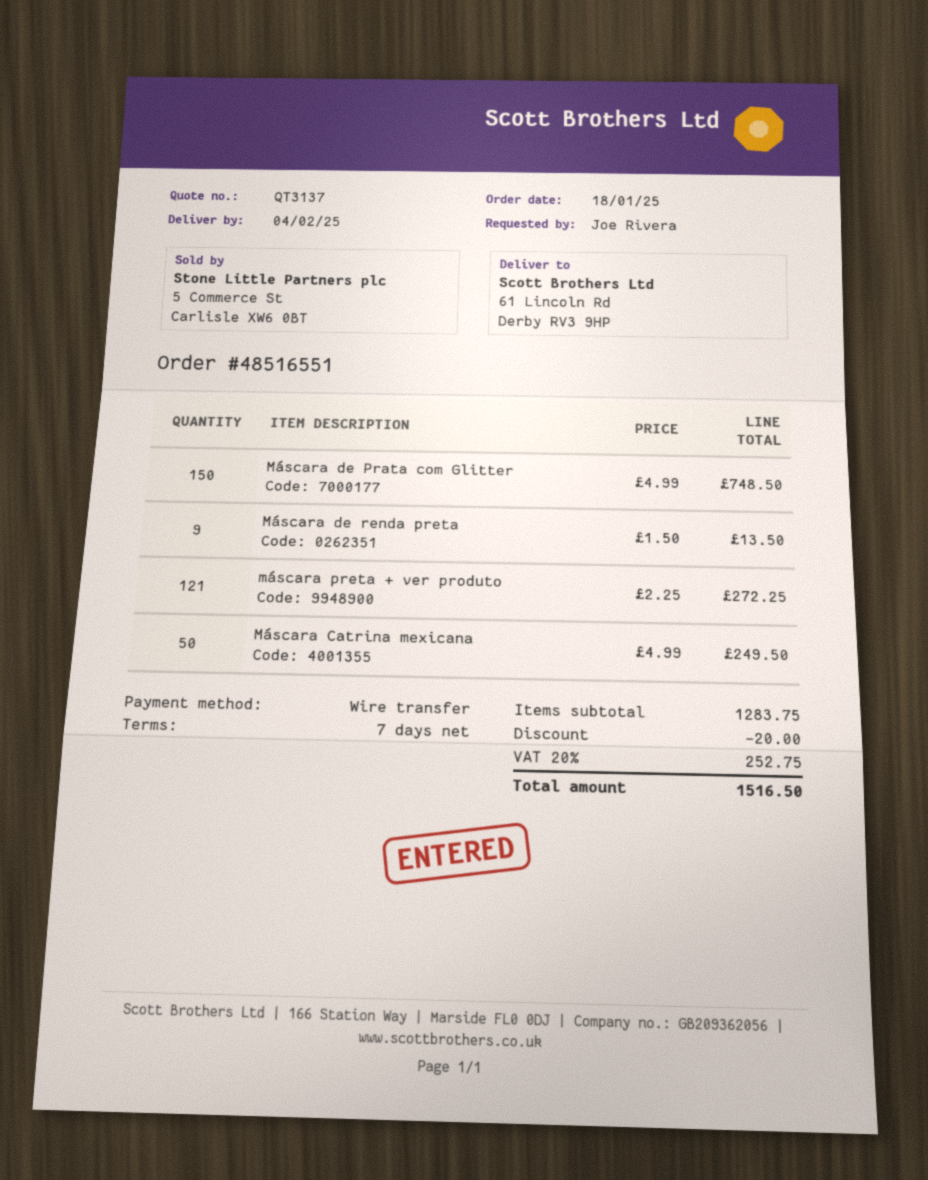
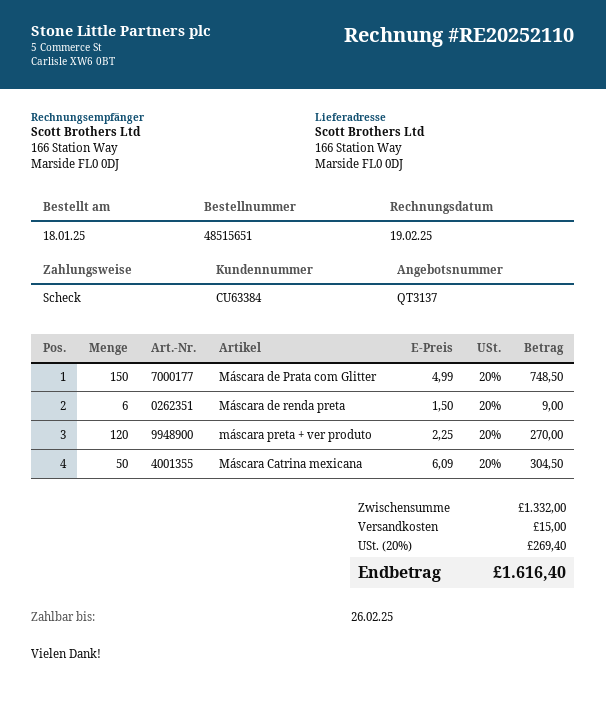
order number: 48516551 -> 48515651
payment method: bank transfer -> cheque
ship to: 61 Lincoln Rd, Derby RV3 9HP -> 166 Station Way, Marside FL0 0DJ
Máscara de renda preta: 9 x 1.50 = 13.50 -> 6 x 1.50 = 9.00
máscara preta + ver produto: 121 x 2.25 = 272.25 -> 120 x 2.25 = 270.00
Máscara Catrina mexicana: 50 x 4.99 = 249.50 -> 50 x 6.09 = 304.50
subtotal: 1283.75 -> 1332.00
discount: 20.00 -> none
shipping: none -> 15.00
tax: 20% = 252.75 -> 20% = 269.40
total: 1516.50 -> 1616.40

